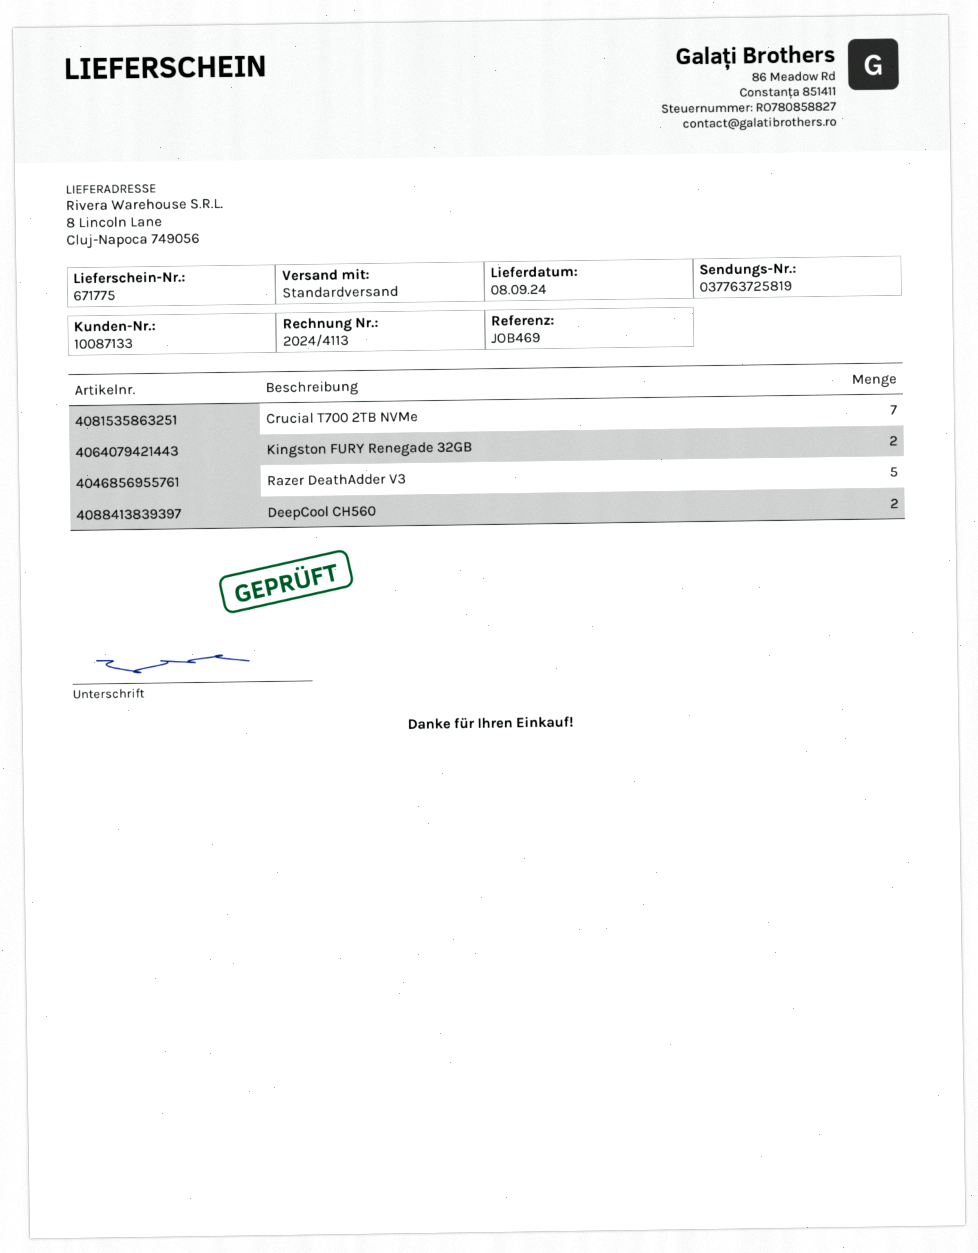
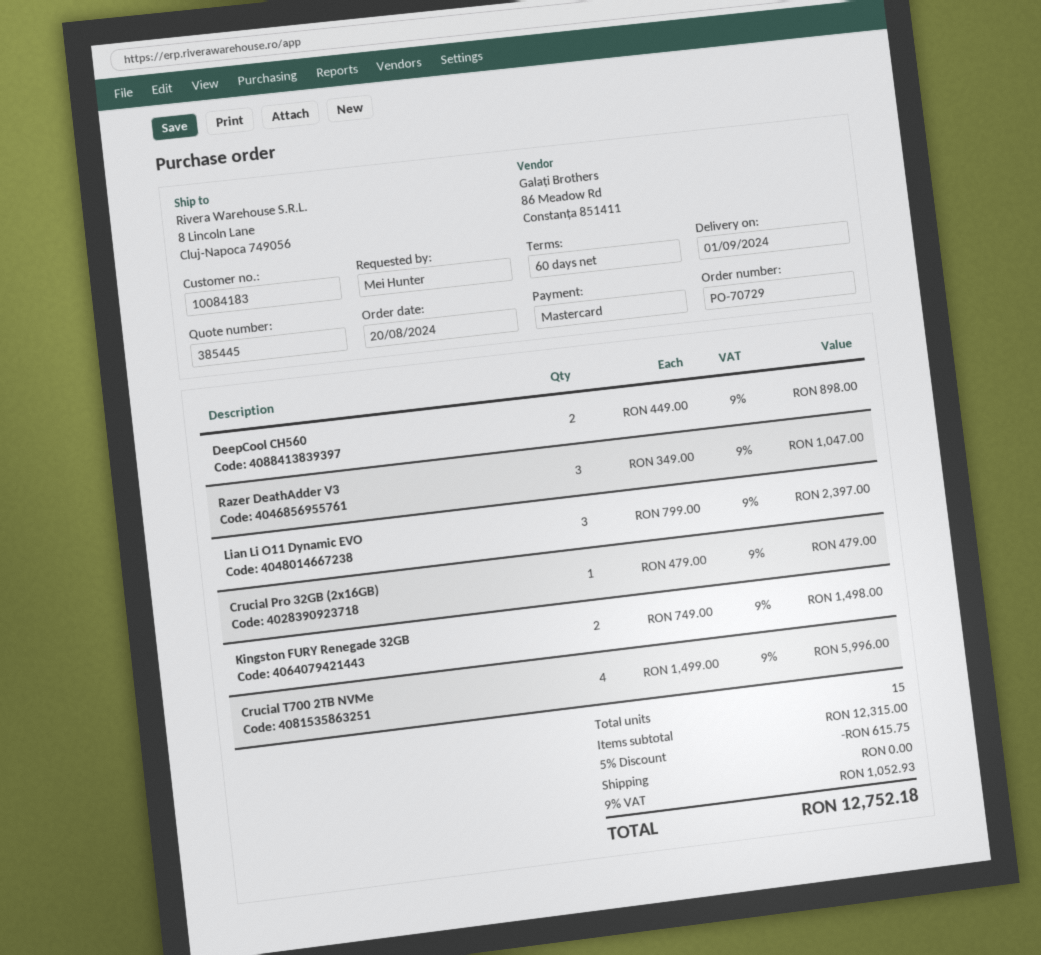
delivery date: 2024-09-08 -> 2024-09-01
customer number: 10087133 -> 10084183
Crucial T700 2TB NVMe: 7 -> 4
Razer DeathAdder V3: 5 -> 3
Lian Li O11 Dynamic EVO: none -> 3
Crucial Pro 32GB (2x16GB): none -> 1

